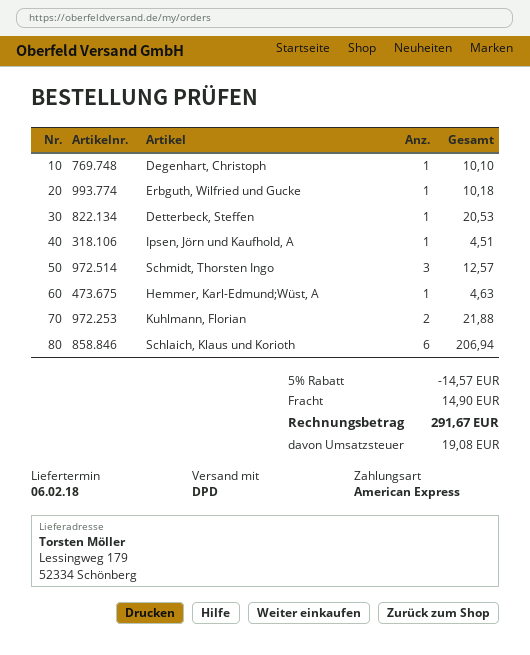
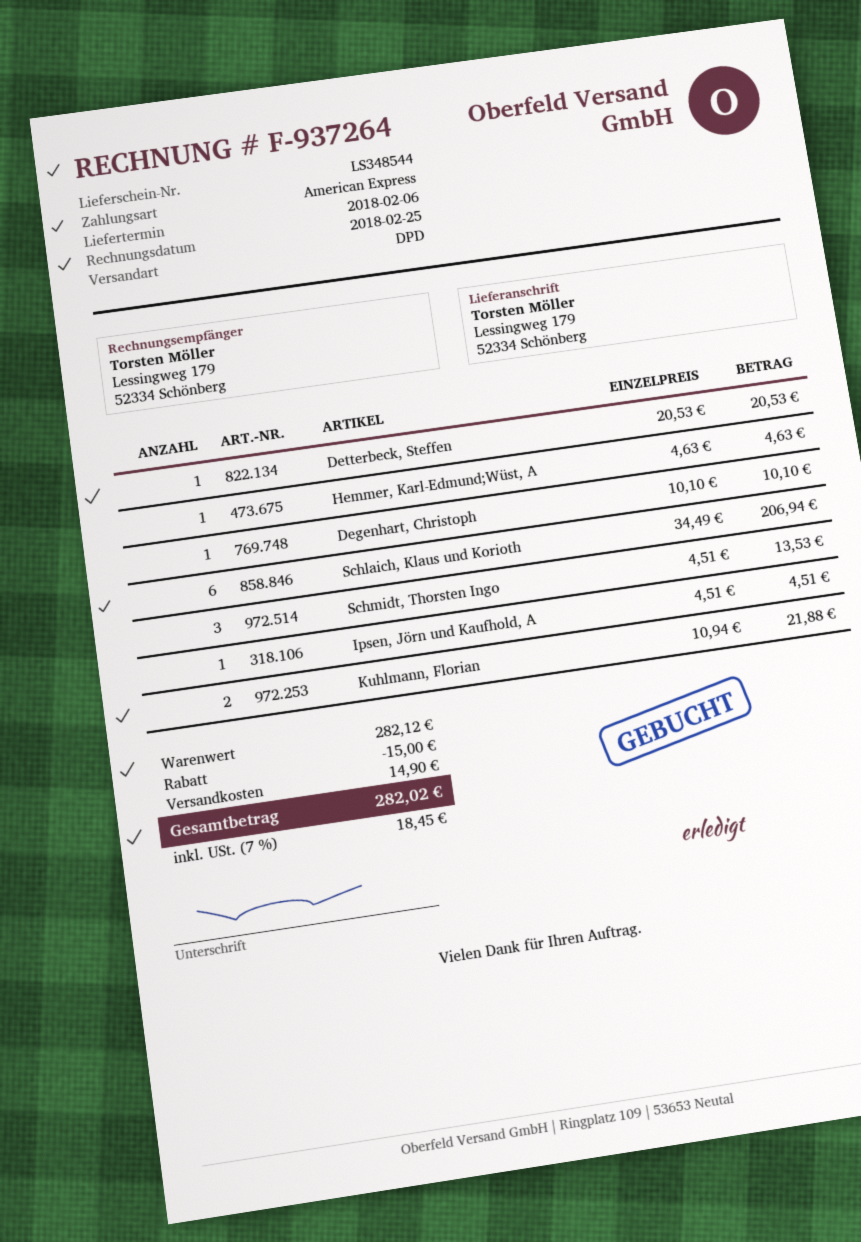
Erbguth, Wilfried und Gucke: 1 for 10.18 -> none
Schmidt, Thorsten Ingo: 3 for 12.57 -> 3 for 13.53
discount: 14.57 -> 15.00
tax: 19.08 -> 18.45
total: 291.67 -> 282.02

